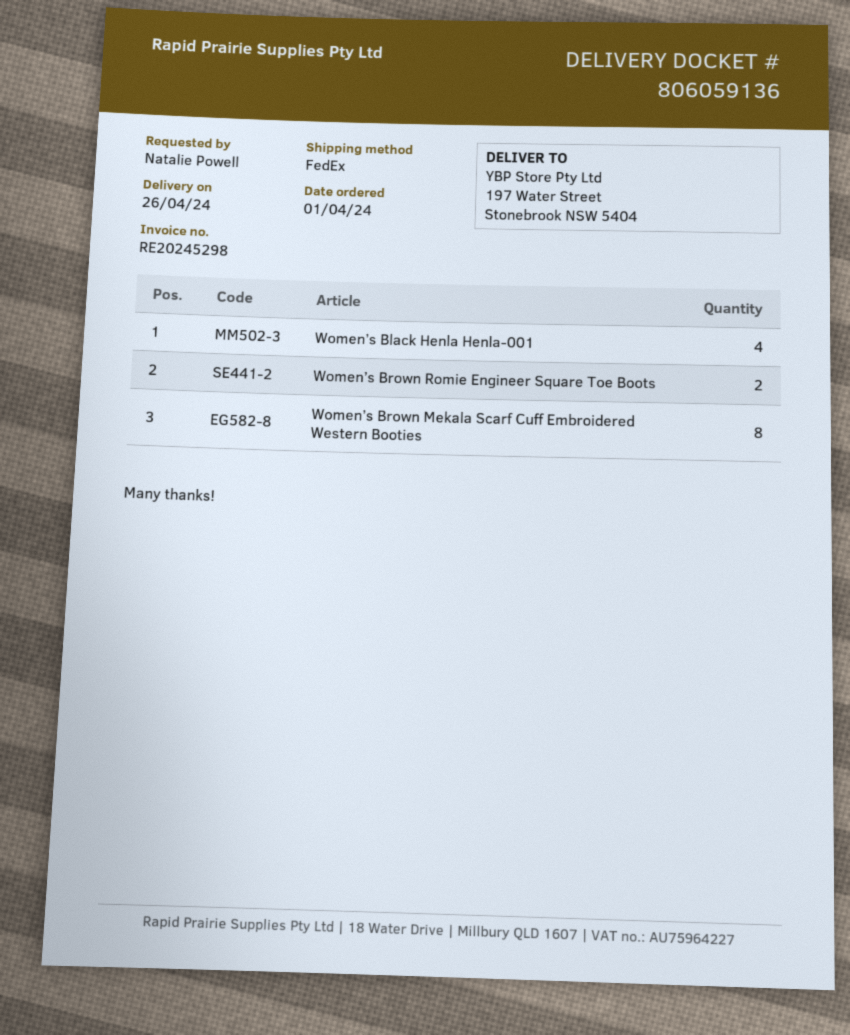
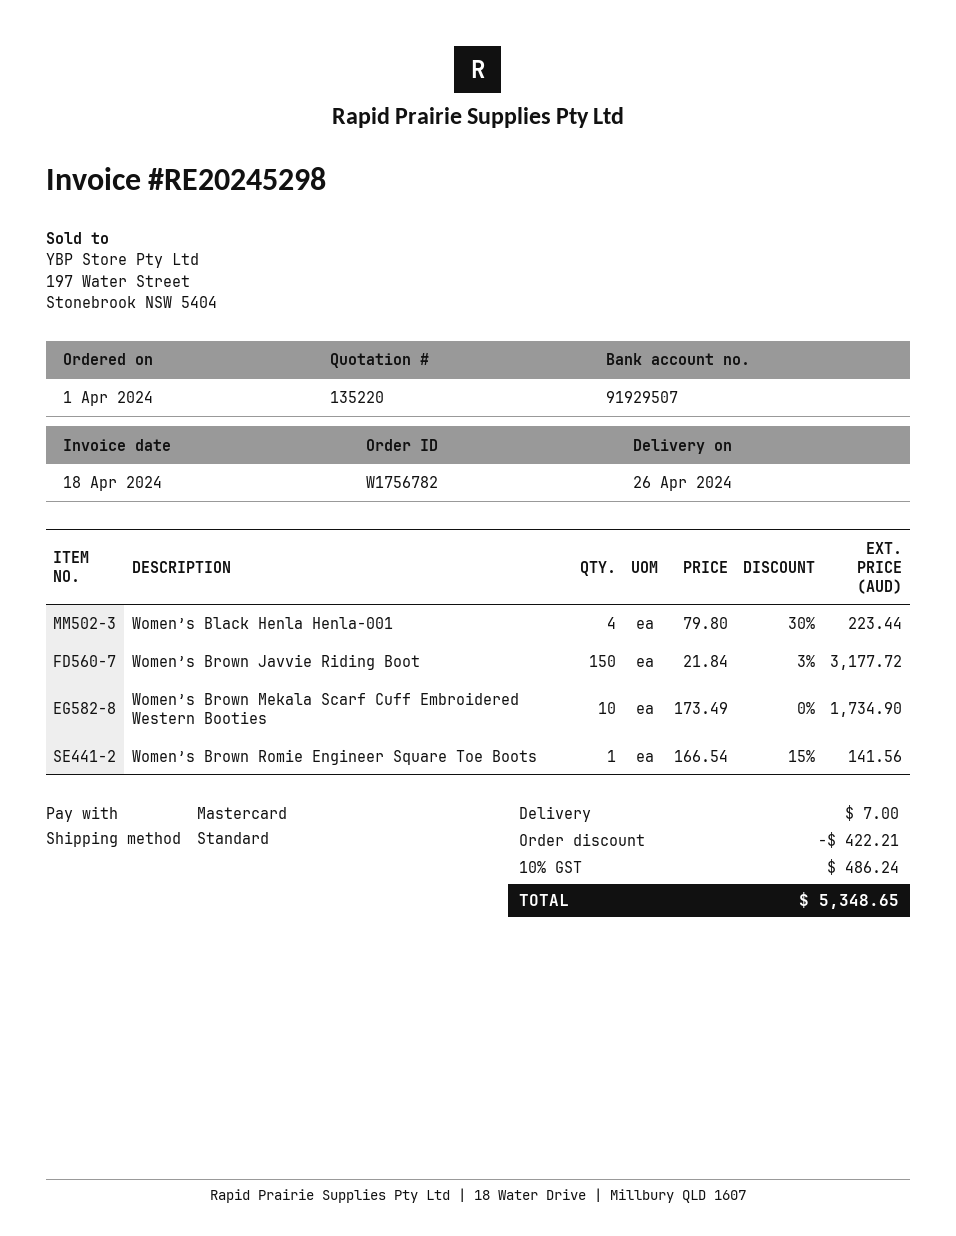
shipping method: FedEx -> standard
Women’s Brown Romie Engineer Square Toe Boots: 2 -> 1
Women’s Brown Mekala Scarf Cuff Embroidered Western Booties: 8 -> 10
Women’s Brown Javvie Riding Boot: none -> 150

